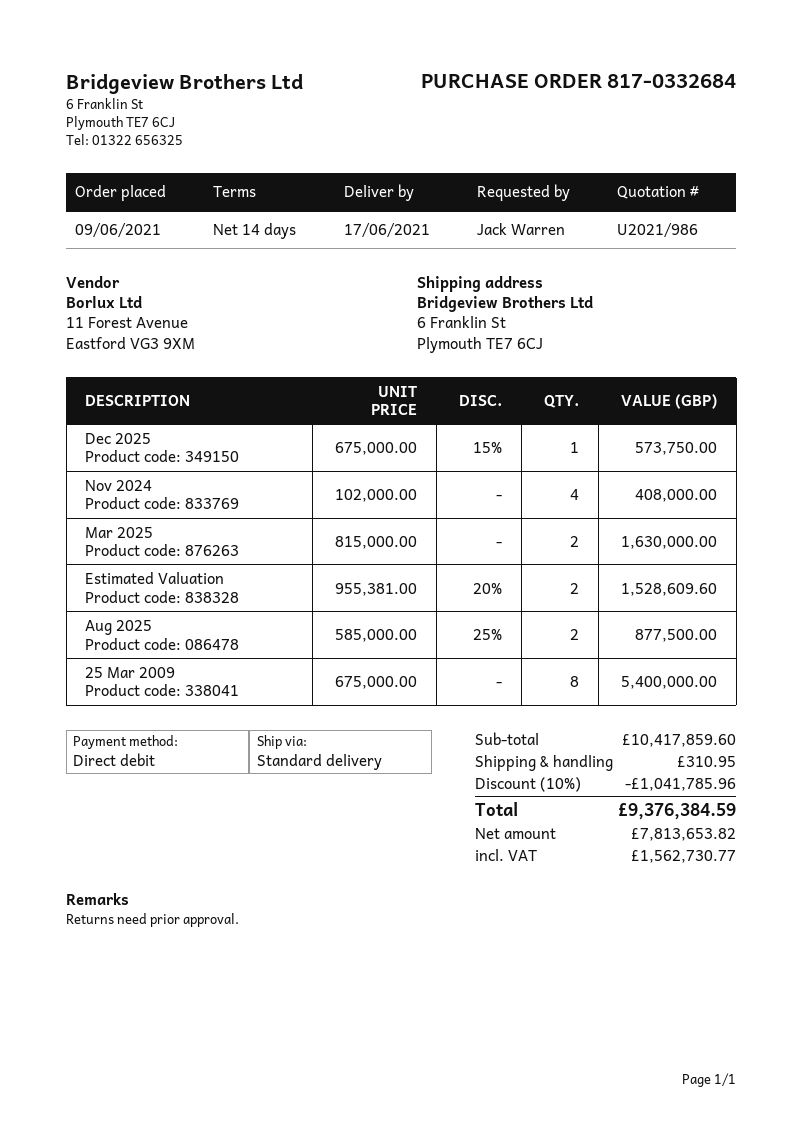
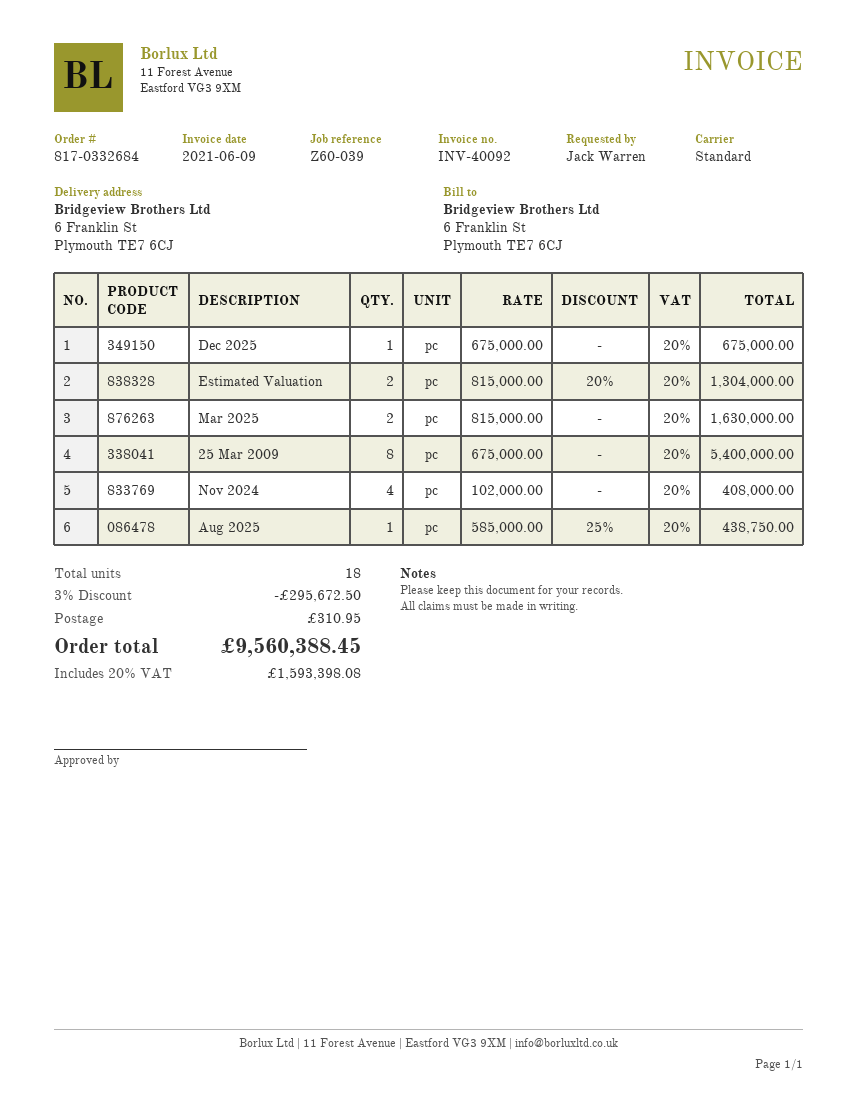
Dec 2025: 1 x 675000.00 - 15% = 573750.00 -> 1 x 675000.00 = 675000.00
Estimated Valuation: 2 x 955381.00 - 20% = 1528609.60 -> 2 x 815000.00 - 20% = 1304000.00
Aug 2025: 2 x 585000.00 - 25% = 877500.00 -> 1 x 585000.00 - 25% = 438750.00
discount: 10% = 1041785.96 -> 3% = 295672.50
tax: 1562730.77 -> 1593398.08
total: 9376384.59 -> 9560388.45

